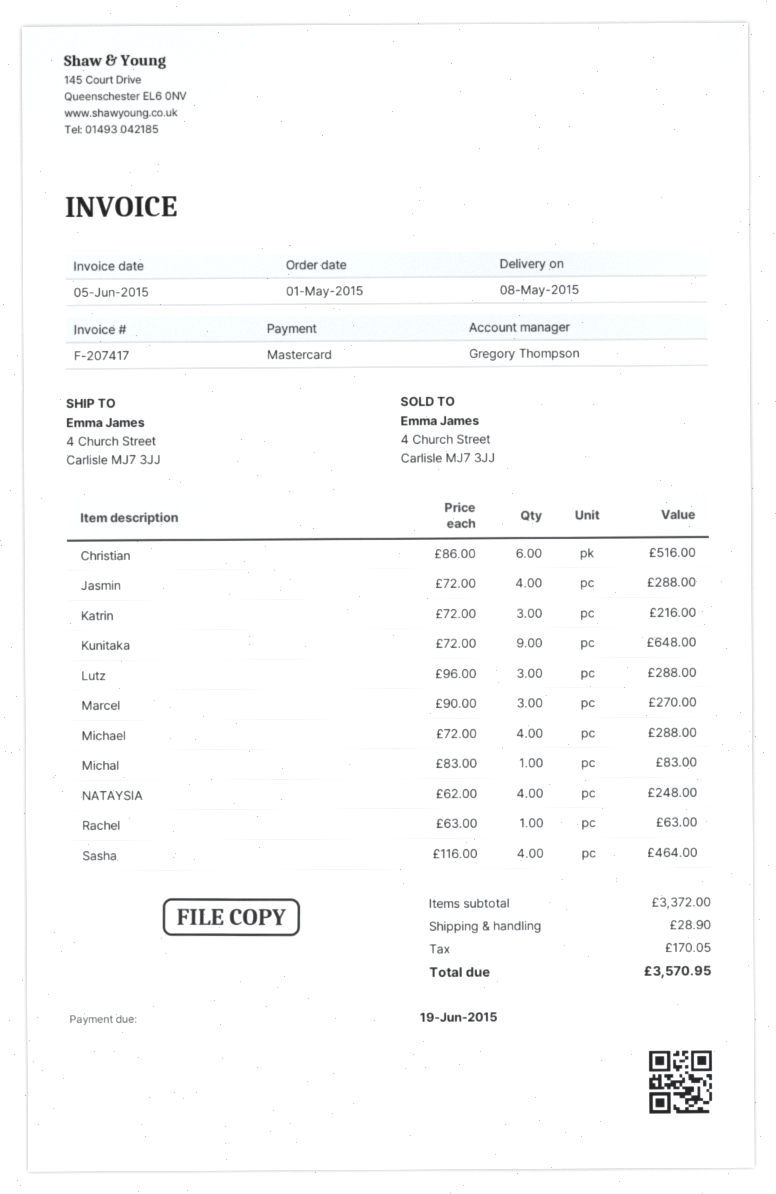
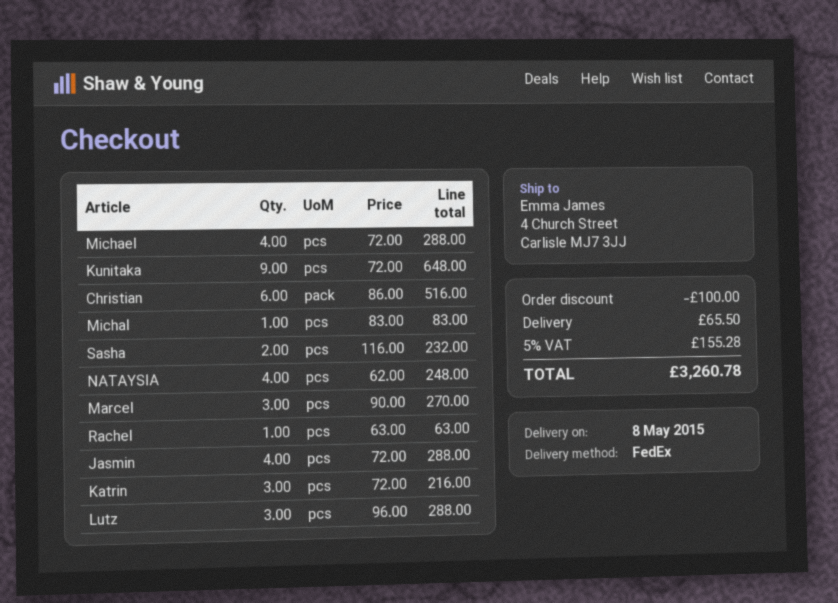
Sasha: 4 x 116.00 = 464.00 -> 2 x 116.00 = 232.00
discount: none -> 100.00
shipping: 28.90 -> 65.50
tax: 170.05 -> 155.28
total: 3570.95 -> 3260.78

